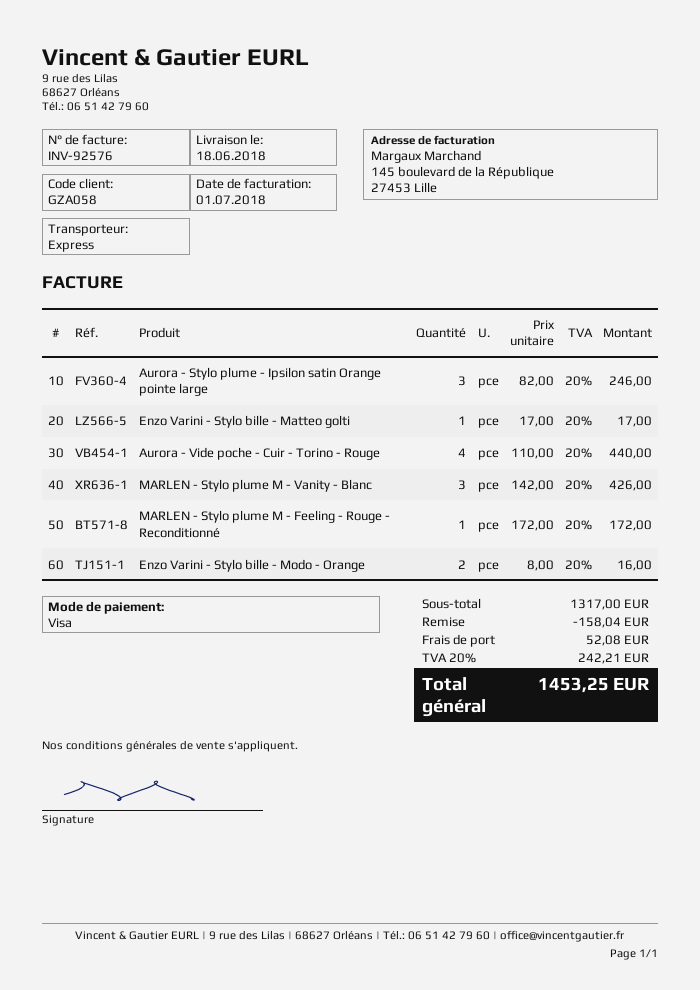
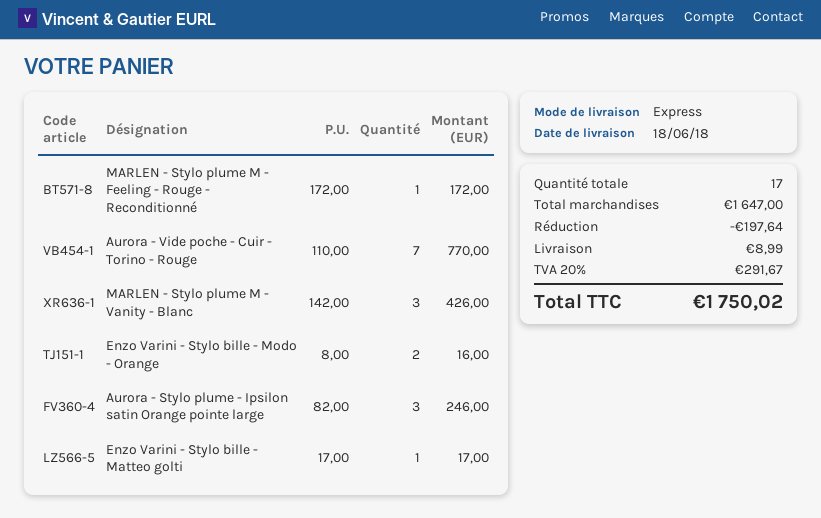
Aurora - Vide poche - Cuir - Torino - Rouge: 4 x 110.00 = 440.00 -> 7 x 110.00 = 770.00
subtotal: 1317.00 -> 1647.00
discount: 158.04 -> 197.64
shipping: 52.08 -> 8.99
tax: 20% = 242.21 -> 20% = 291.67
total: 1453.25 -> 1750.02

